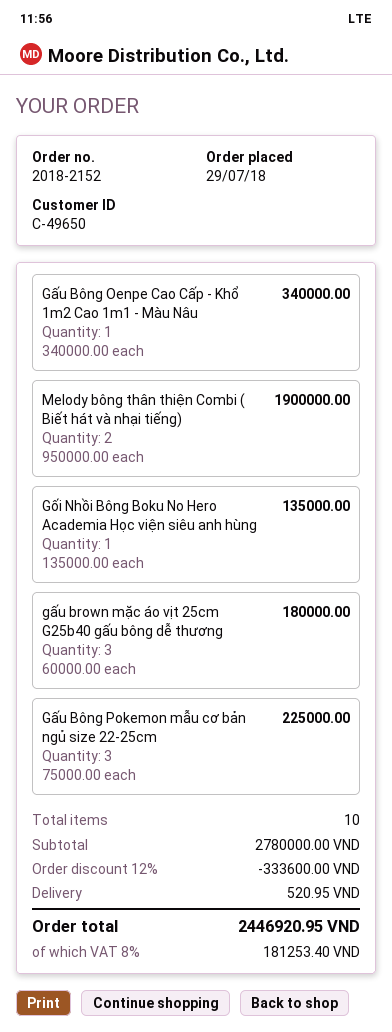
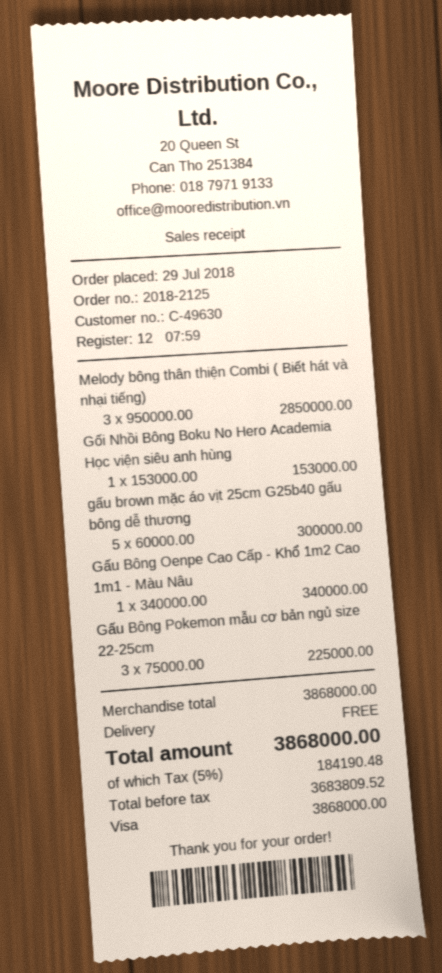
order number: 2018-2152 -> 2018-2125
customer number: C-49650 -> C-49630
Melody bông thân thiện Combi ( Biết hát và nhại tiếng): 2 x 950000.00 = 1900000.00 -> 3 x 950000.00 = 2850000.00
Gối Nhồi Bông Boku No Hero Academia Học viện siêu anh hùng: 1 x 135000.00 = 135000.00 -> 1 x 153000.00 = 153000.00
gấu brown mặc áo vịt 25cm G25b40 gấu bông dễ thương: 3 x 60000.00 = 180000.00 -> 5 x 60000.00 = 300000.00
subtotal: 2780000.00 -> 3868000.00
discount: 12% = 333600.00 -> none
shipping: 520.95 -> 0.00
tax: 8% = 181253.40 -> 5% = 184190.48
total: 2446920.95 -> 3868000.00

